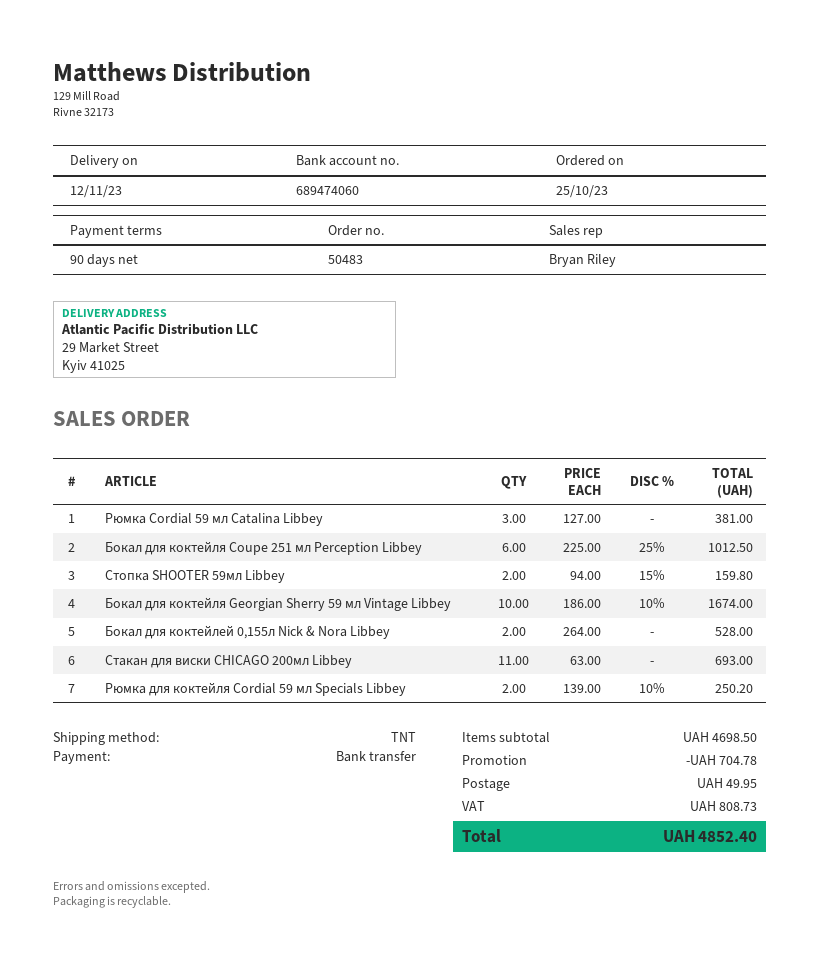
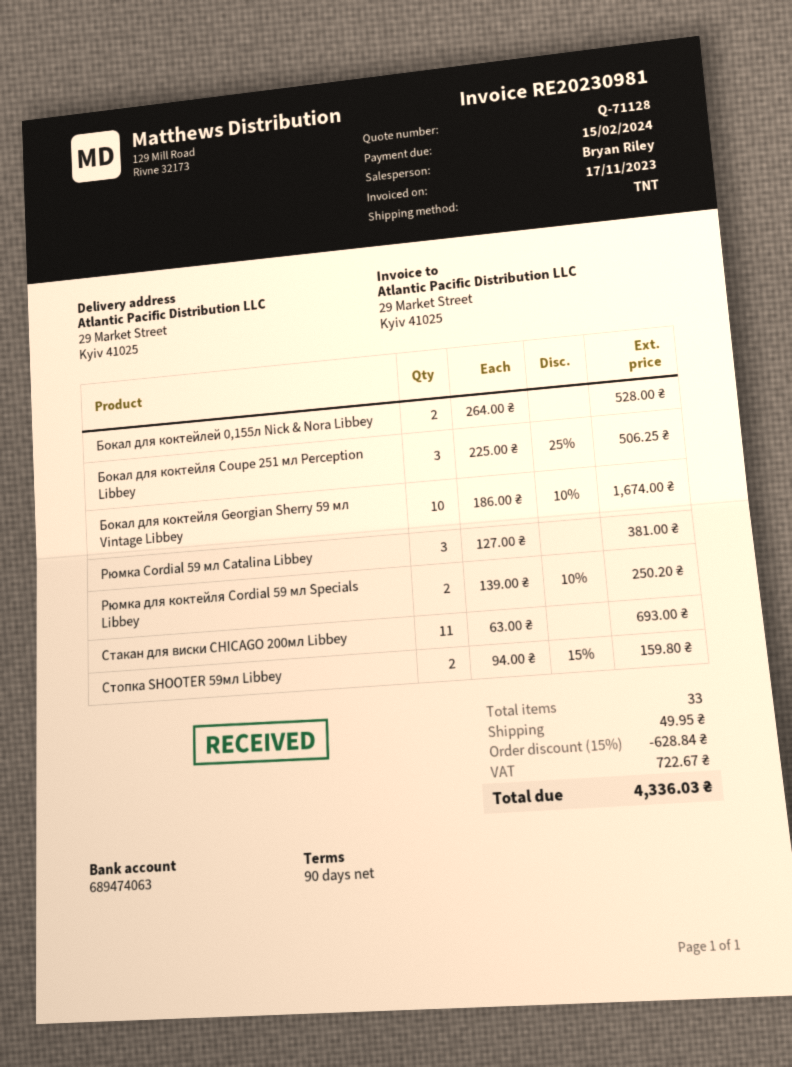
bank account: 689474060 -> 689474063
Бокал для коктейля Coupe 251 мл Perception Libbey: 6 x 225.00 - 25% = 1012.50 -> 3 x 225.00 - 25% = 506.25
discount: 704.78 -> 628.84
tax: 808.73 -> 722.67
total: 4852.40 -> 4336.03

